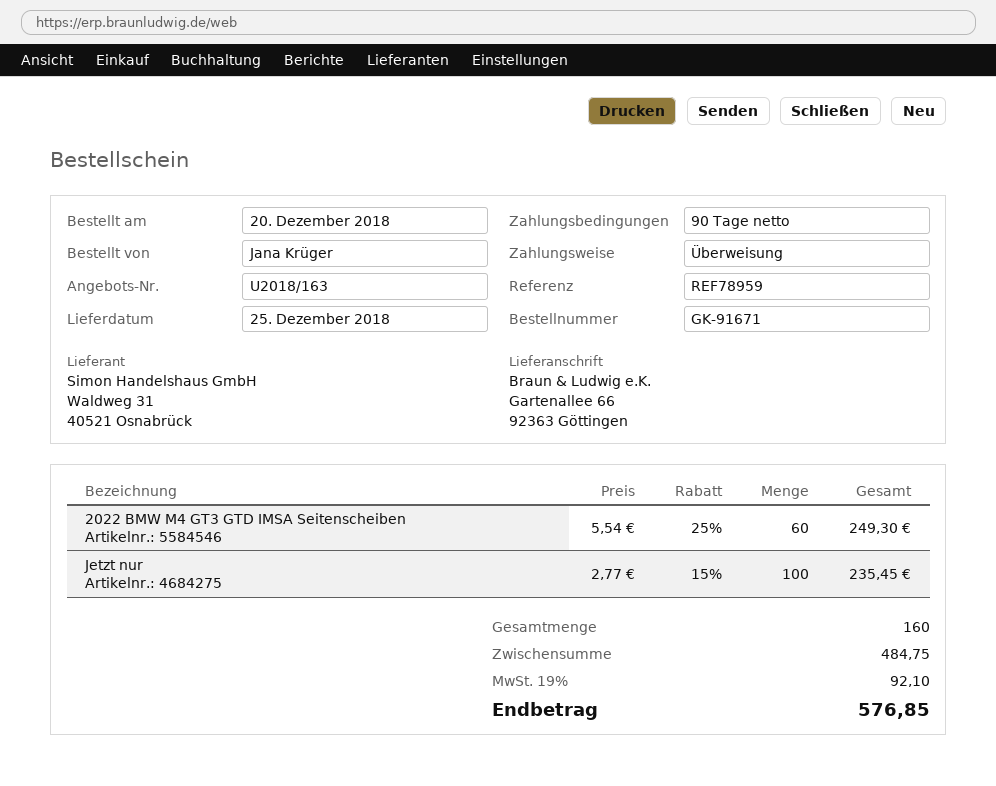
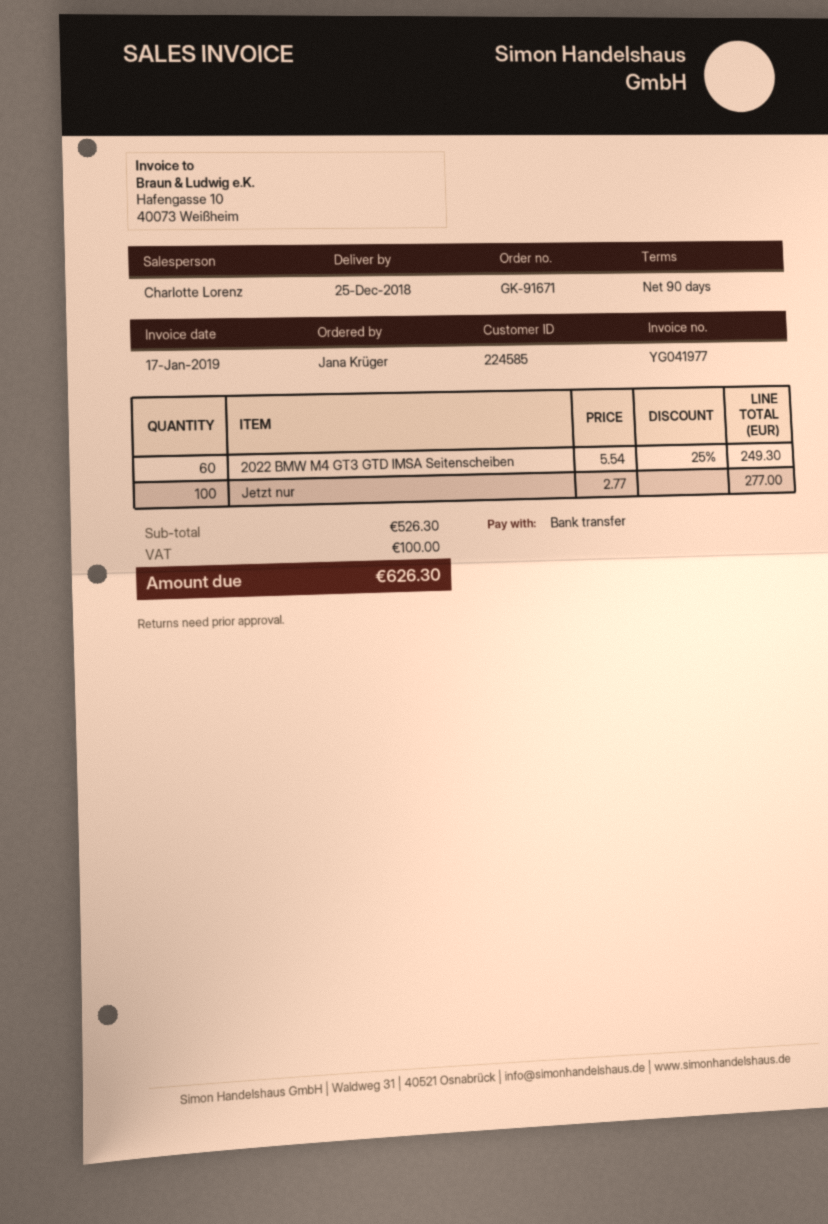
Jetzt nur: 100 x 2.77 - 15% = 235.45 -> 100 x 2.77 = 277.00
subtotal: 484.75 -> 526.30
tax: 92.10 -> 100.00
total: 576.85 -> 626.30

